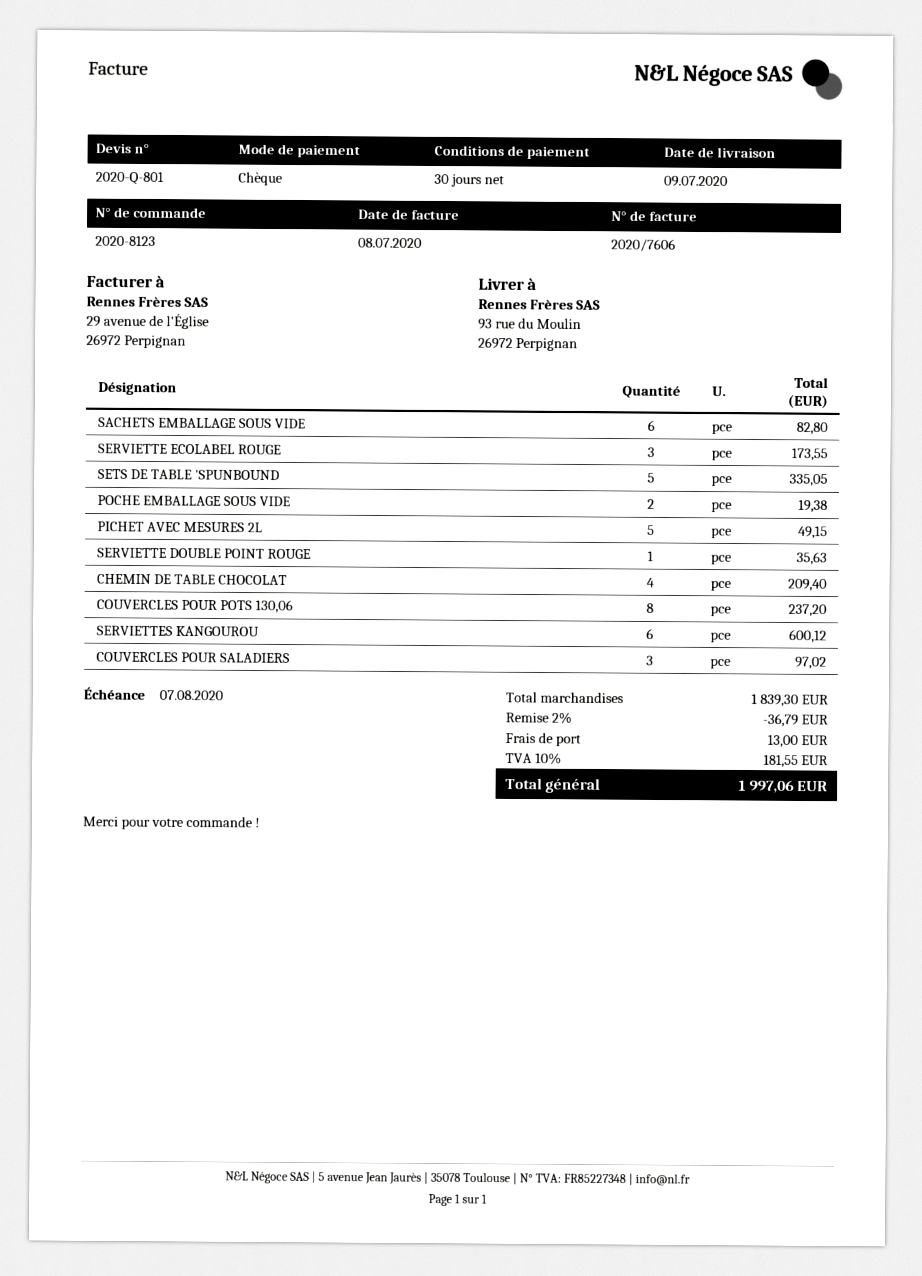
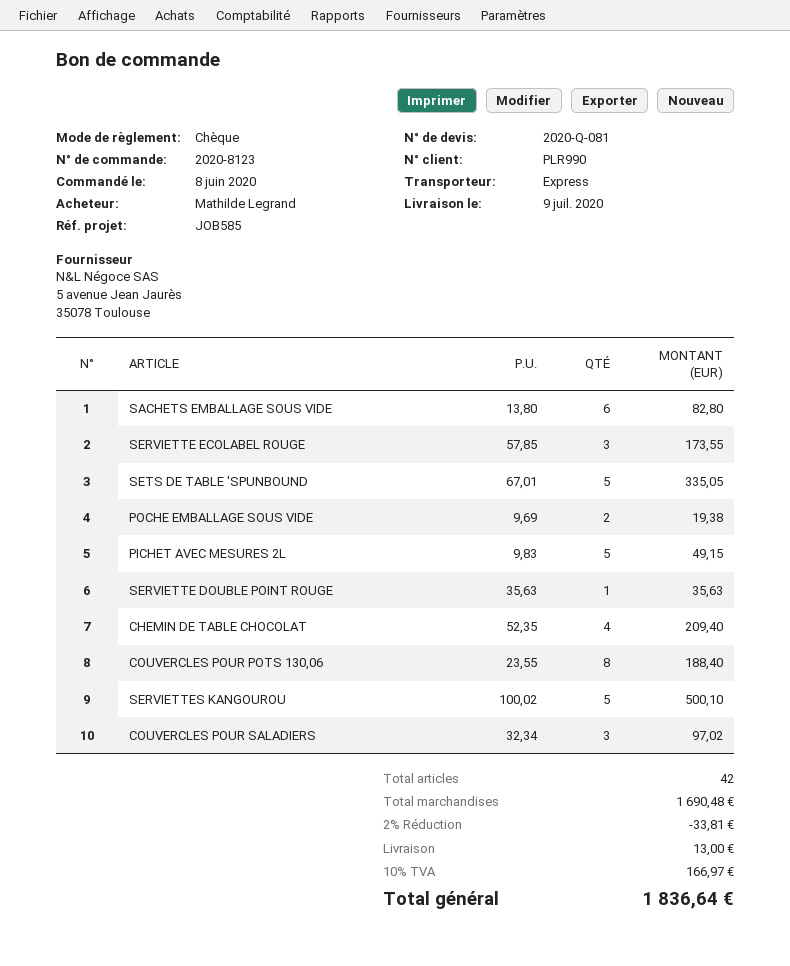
quote number: 2020-Q-801 -> 2020-Q-081
COUVERCLES POUR POTS 130,06: 8 for 237.20 -> 8 for 188.40
SERVIETTES KANGOUROU: 6 for 600.12 -> 5 for 500.10
subtotal: 1839.30 -> 1690.48
discount: 2% = 36.79 -> 2% = 33.81
tax: 10% = 181.55 -> 10% = 166.97
total: 1997.06 -> 1836.64

